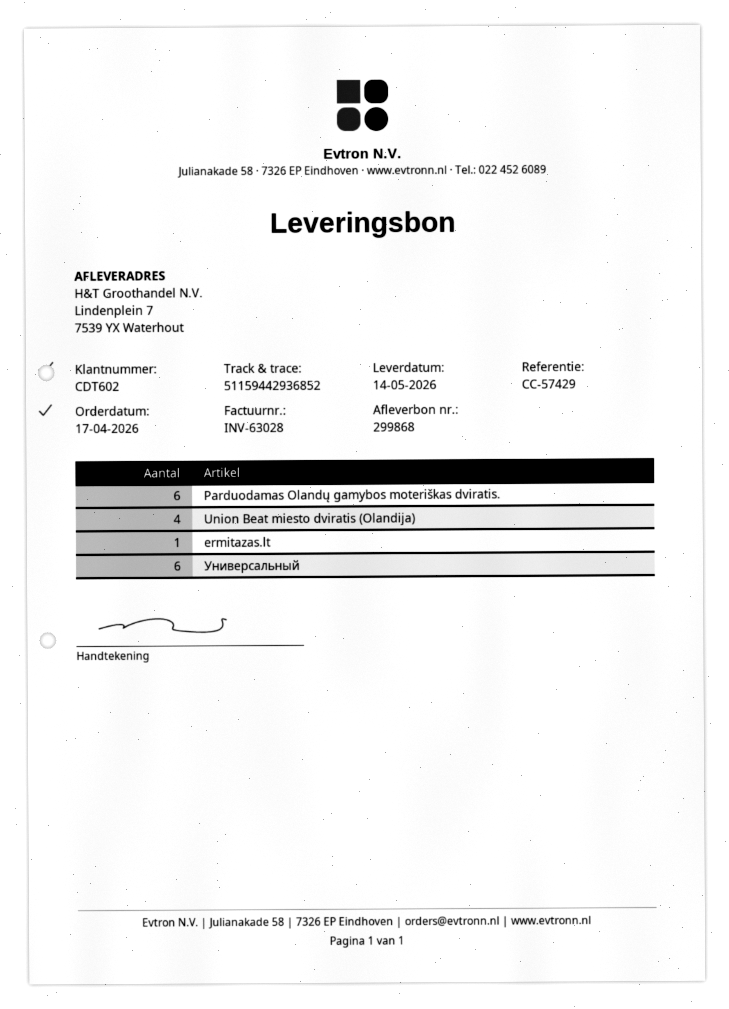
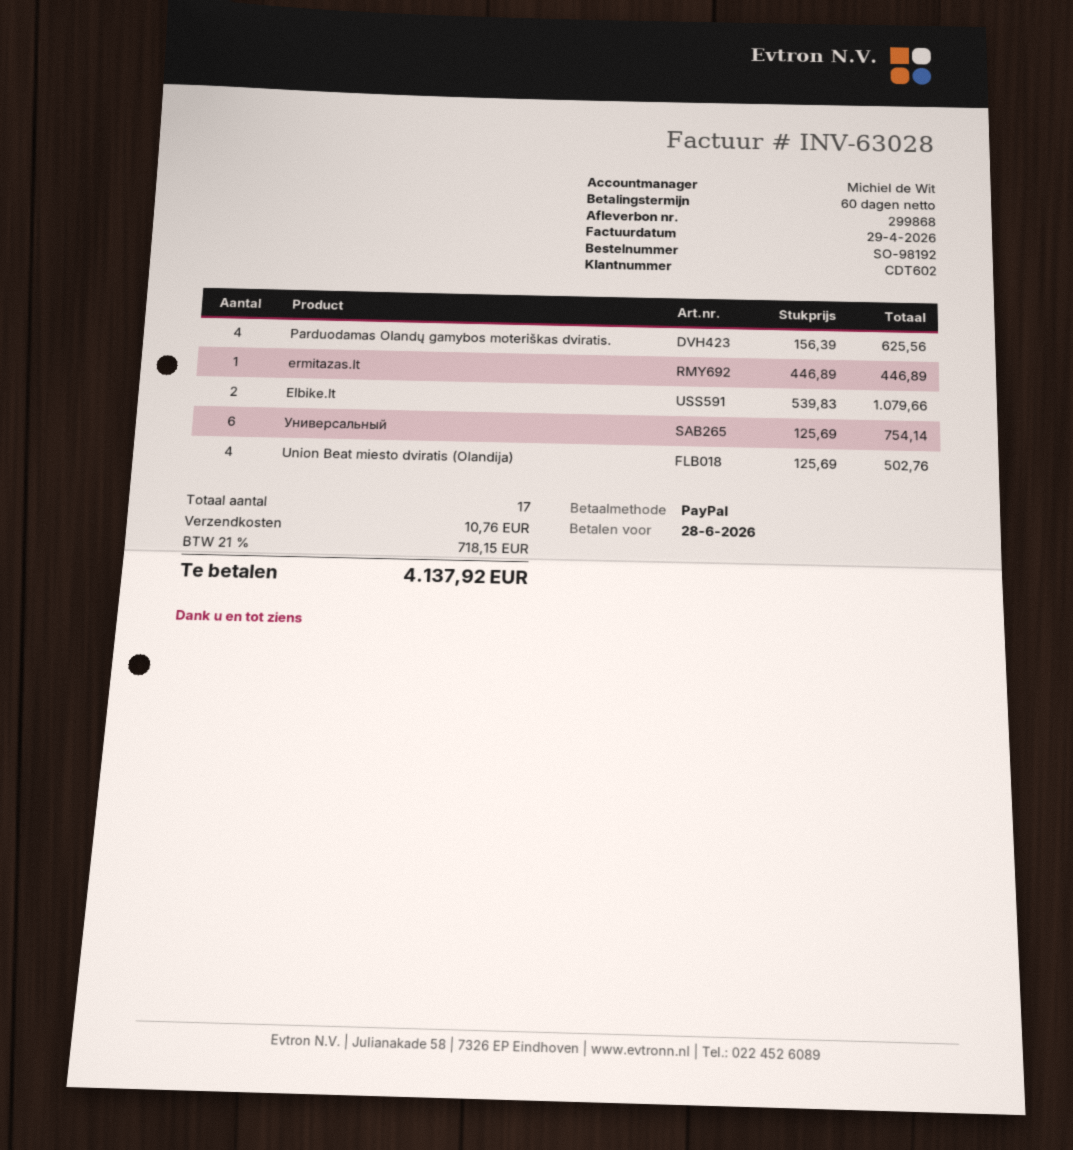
Parduodamas Olandų gamybos moteriškas dviratis.: 6 -> 4
Elbike.lt: none -> 2

